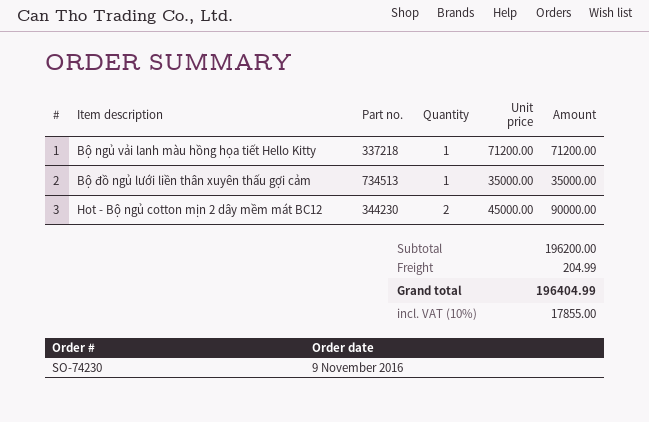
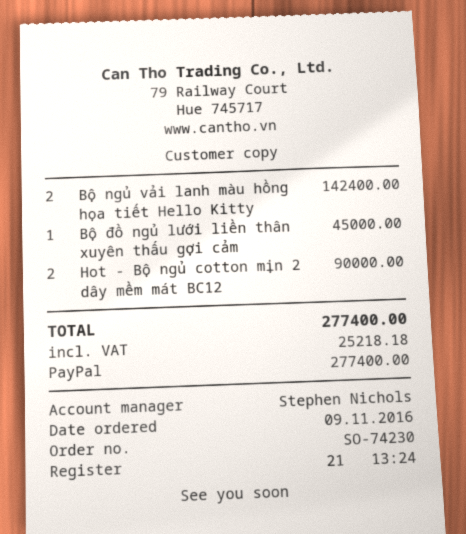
Bộ ngủ vải lanh màu hồng họa tiết Hello Kitty: 1 for 71200.00 -> 2 for 142400.00
Bộ đồ ngủ lưới liền thân xuyên thấu gợi cảm: 1 for 35000.00 -> 1 for 45000.00
shipping: 204.99 -> none
tax: 17855.00 -> 25218.18
total: 196404.99 -> 277400.00

